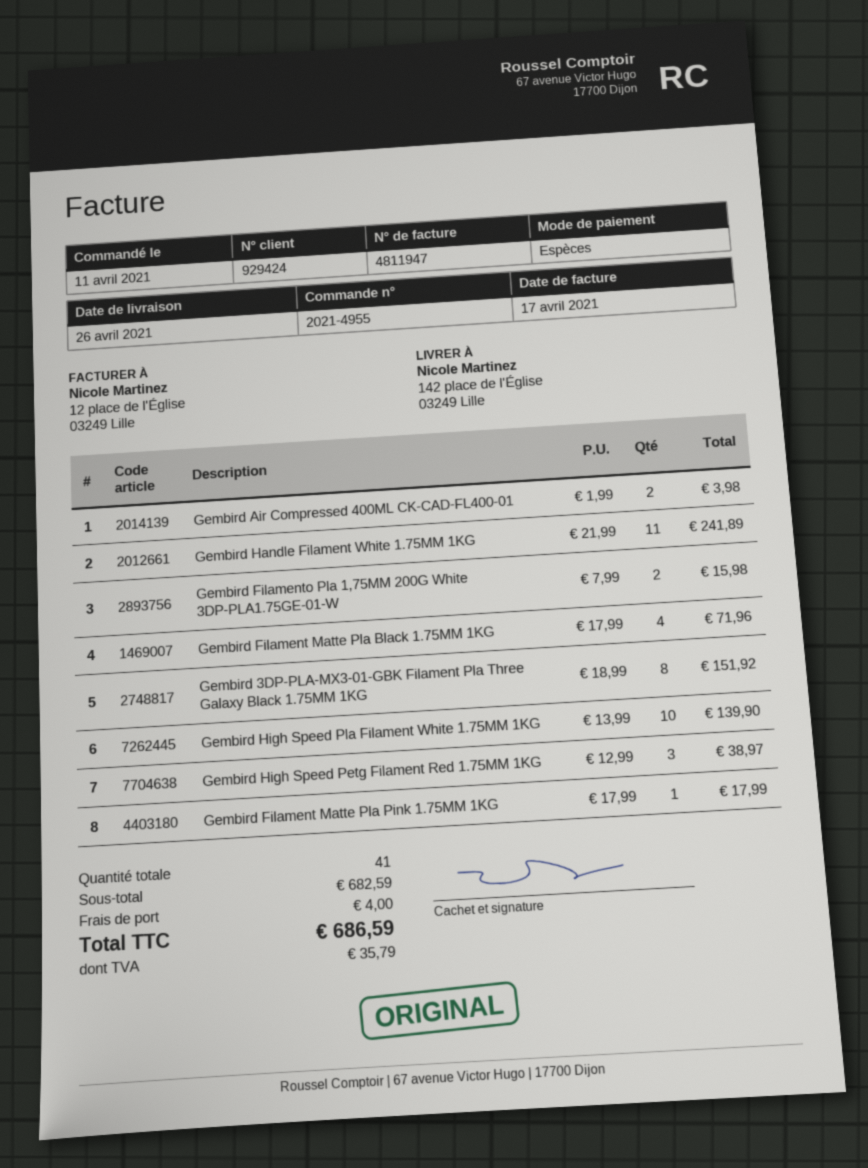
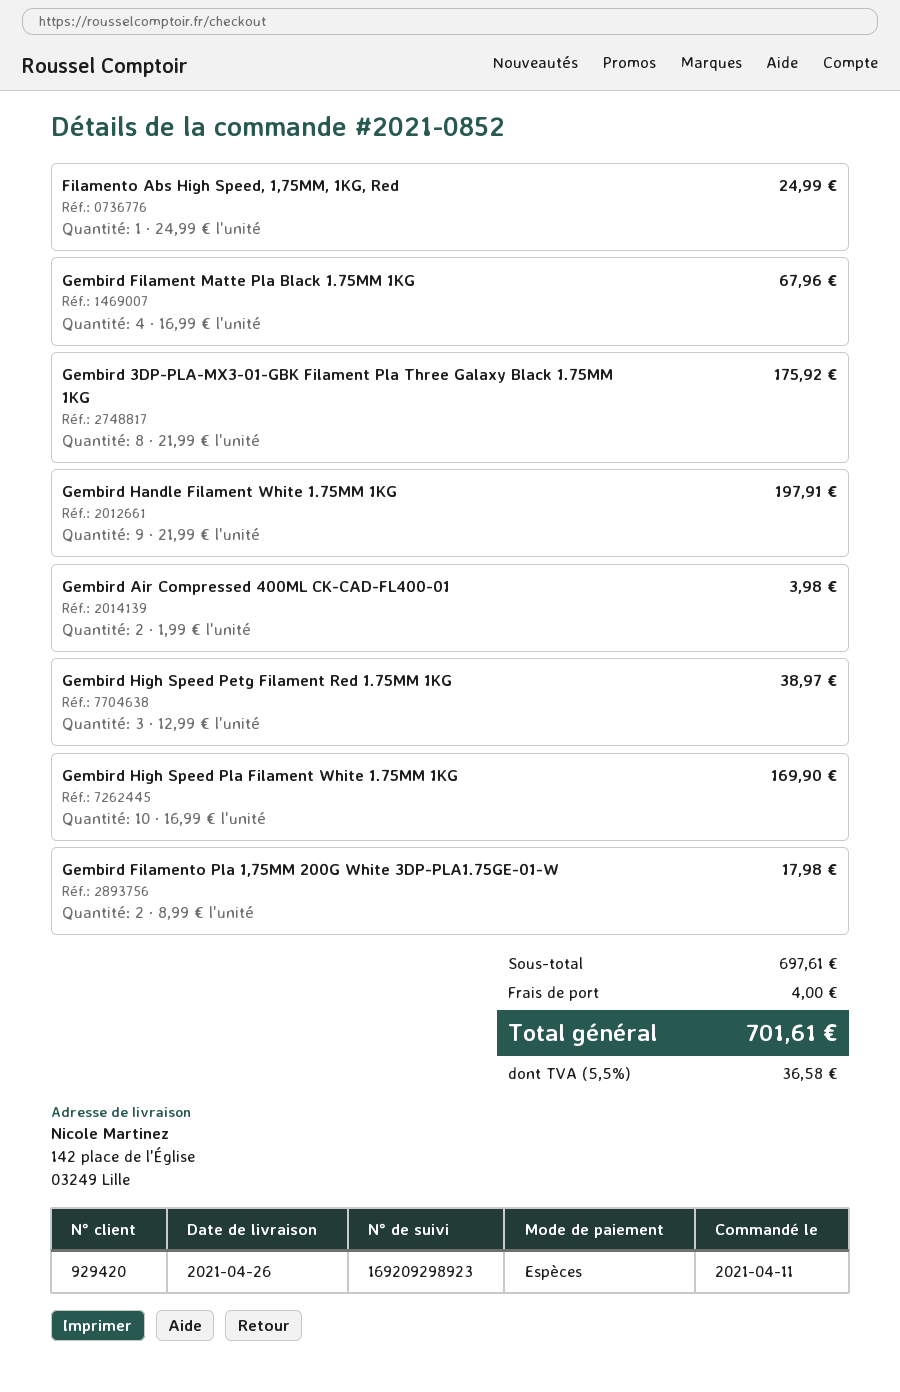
order number: 2021-4955 -> 2021-0852
customer number: 929424 -> 929420
Gembird Handle Filament White 1.75MM 1KG: 11 x 21.99 = 241.89 -> 9 x 21.99 = 197.91
Gembird Filamento Pla 1,75MM 200G White 3DP-PLA1.75GE-01-W: 2 x 7.99 = 15.98 -> 2 x 8.99 = 17.98
Gembird Filament Matte Pla Black 1.75MM 1KG: 4 x 17.99 = 71.96 -> 4 x 16.99 = 67.96
Gembird 3DP-PLA-MX3-01-GBK Filament Pla Three Galaxy Black 1.75MM 1KG: 8 x 18.99 = 151.92 -> 8 x 21.99 = 175.92
Gembird High Speed Pla Filament White 1.75MM 1KG: 10 x 13.99 = 139.90 -> 10 x 16.99 = 169.90
Gembird Filament Matte Pla Pink 1.75MM 1KG: 1 x 17.99 = 17.99 -> none
Filamento Abs High Speed, 1,75MM, 1KG, Red: none -> 1 x 24.99 = 24.99
subtotal: 682.59 -> 697.61
tax: 35.79 -> 36.58
total: 686.59 -> 701.61

